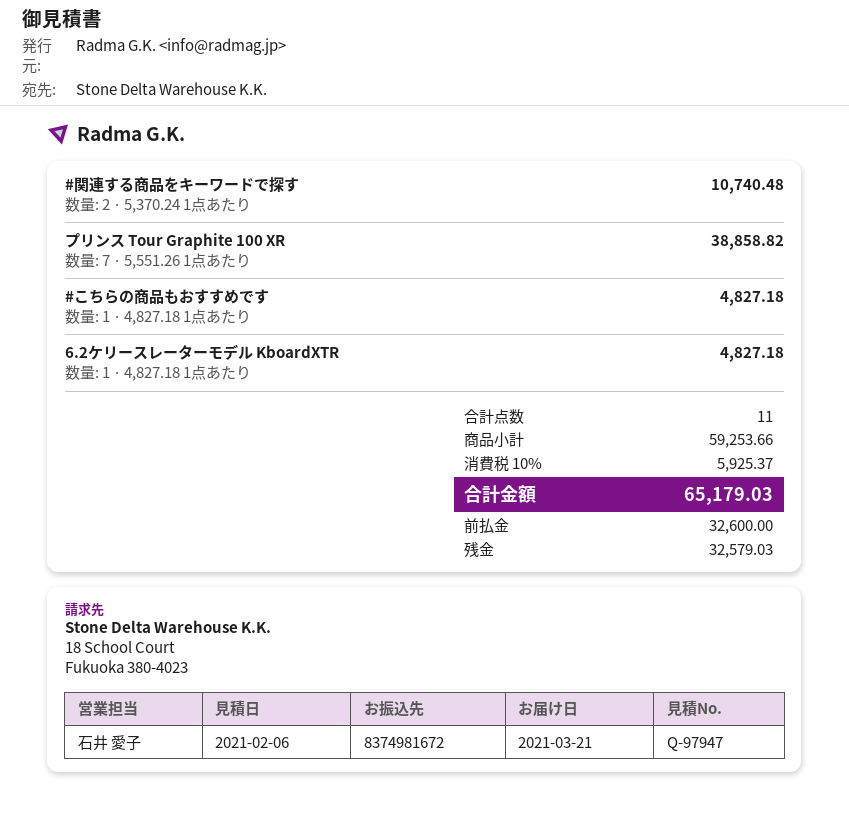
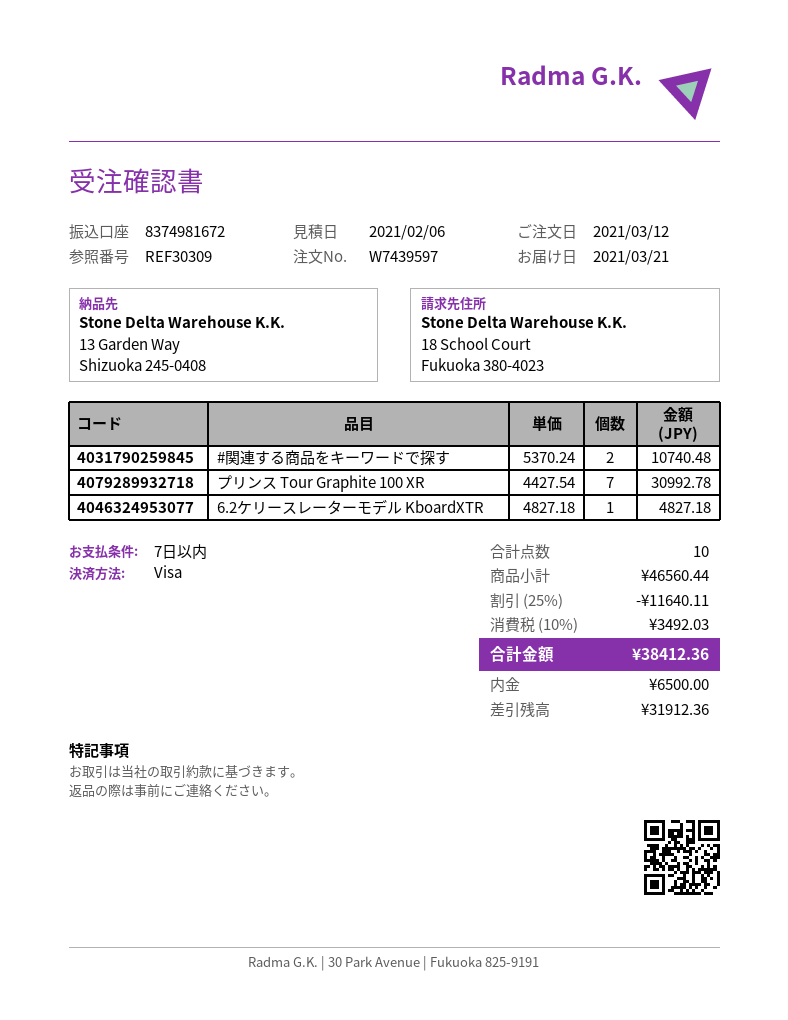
プリンス Tour Graphite 100 XR: 7 x 5551.26 = 38858.82 -> 7 x 4427.54 = 30992.78
#こちらの商品もおすすめです: 1 x 4827.18 = 4827.18 -> none
total quantity: 11 -> 10
subtotal: 59253.66 -> 46560.44
discount: none -> 25% = 11640.11
tax: 10% = 5925.37 -> 10% = 3492.03
total: 65179.03 -> 38412.36
deposit: 32600.00 -> 6500.00
balance: 32579.03 -> 31912.36

